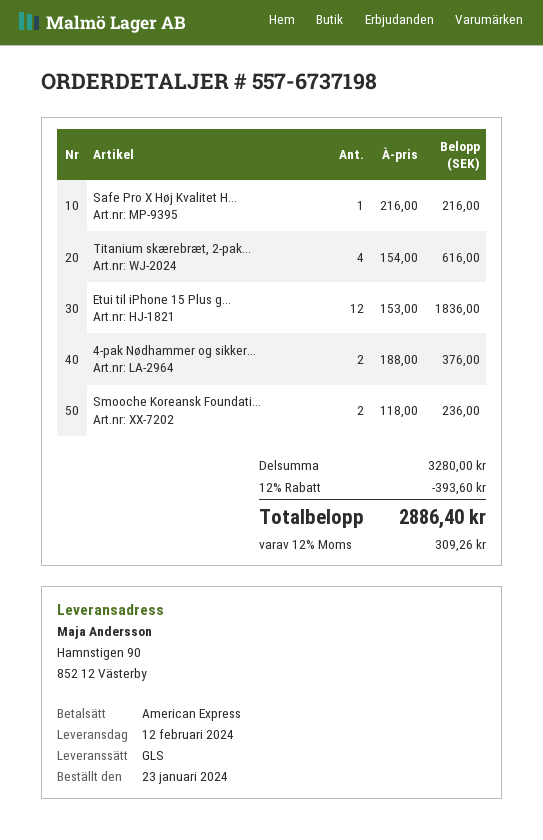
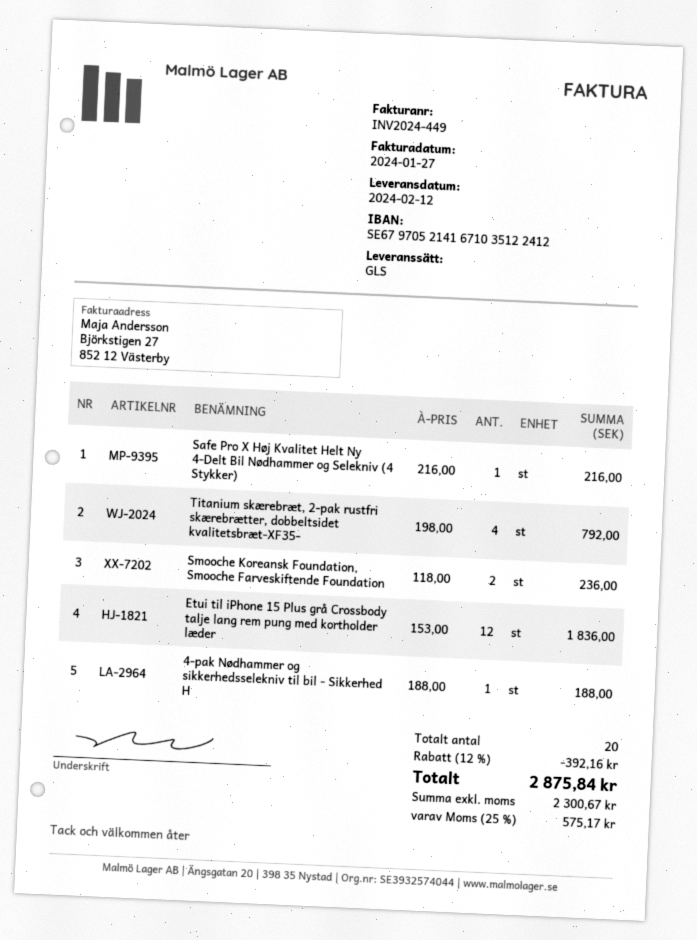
Titanium skærebræt, 2-pak...: 4 x 154.00 = 616.00 -> 4 x 198.00 = 792.00
4-pak Nødhammer og sikker...: 2 x 188.00 = 376.00 -> 1 x 188.00 = 188.00
discount: 12% = 393.60 -> 12% = 392.16
tax: 12% = 309.26 -> 25% = 575.17
total: 2886.40 -> 2875.84

